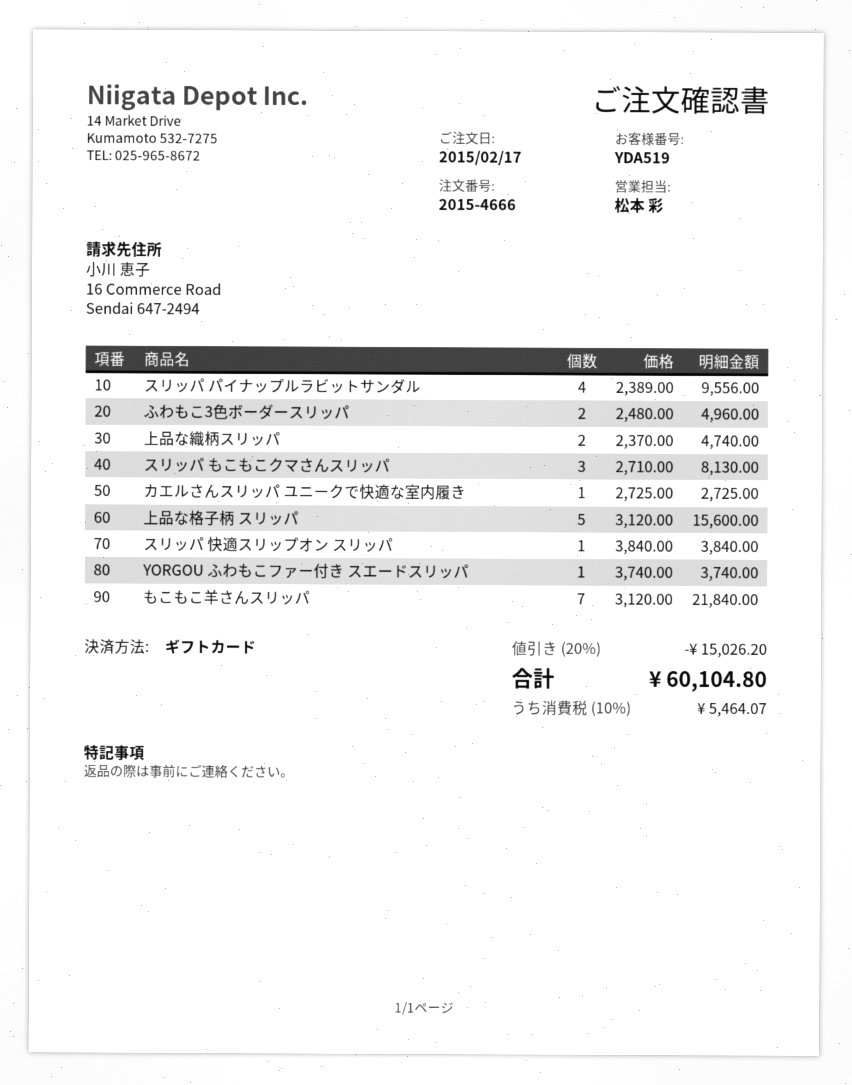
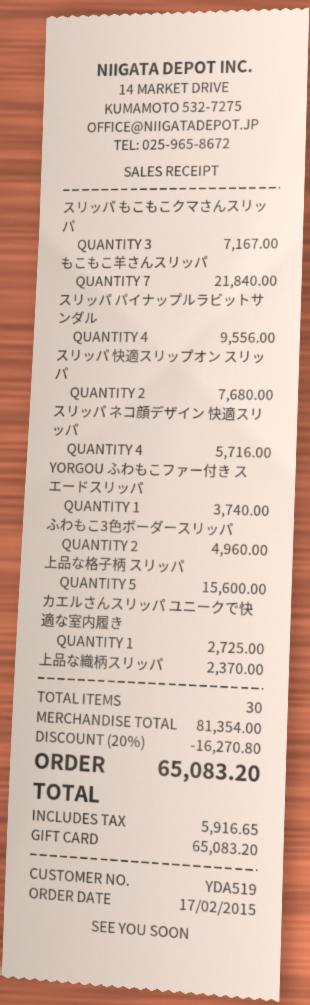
上品な織柄スリッパ: 2 for 4740.00 -> 1 for 2370.00
スリッパ もこもこクマさんスリッパ: 3 for 8130.00 -> 3 for 7167.00
スリッパ 快適スリップオン スリッパ: 1 for 3840.00 -> 2 for 7680.00
スリッパ ネコ顔デザイン 快適スリッパ: none -> 4 for 5716.00
discount: 20% = 15026.20 -> 20% = 16270.80
tax: 5464.07 -> 5916.65
total: 60104.80 -> 65083.20

